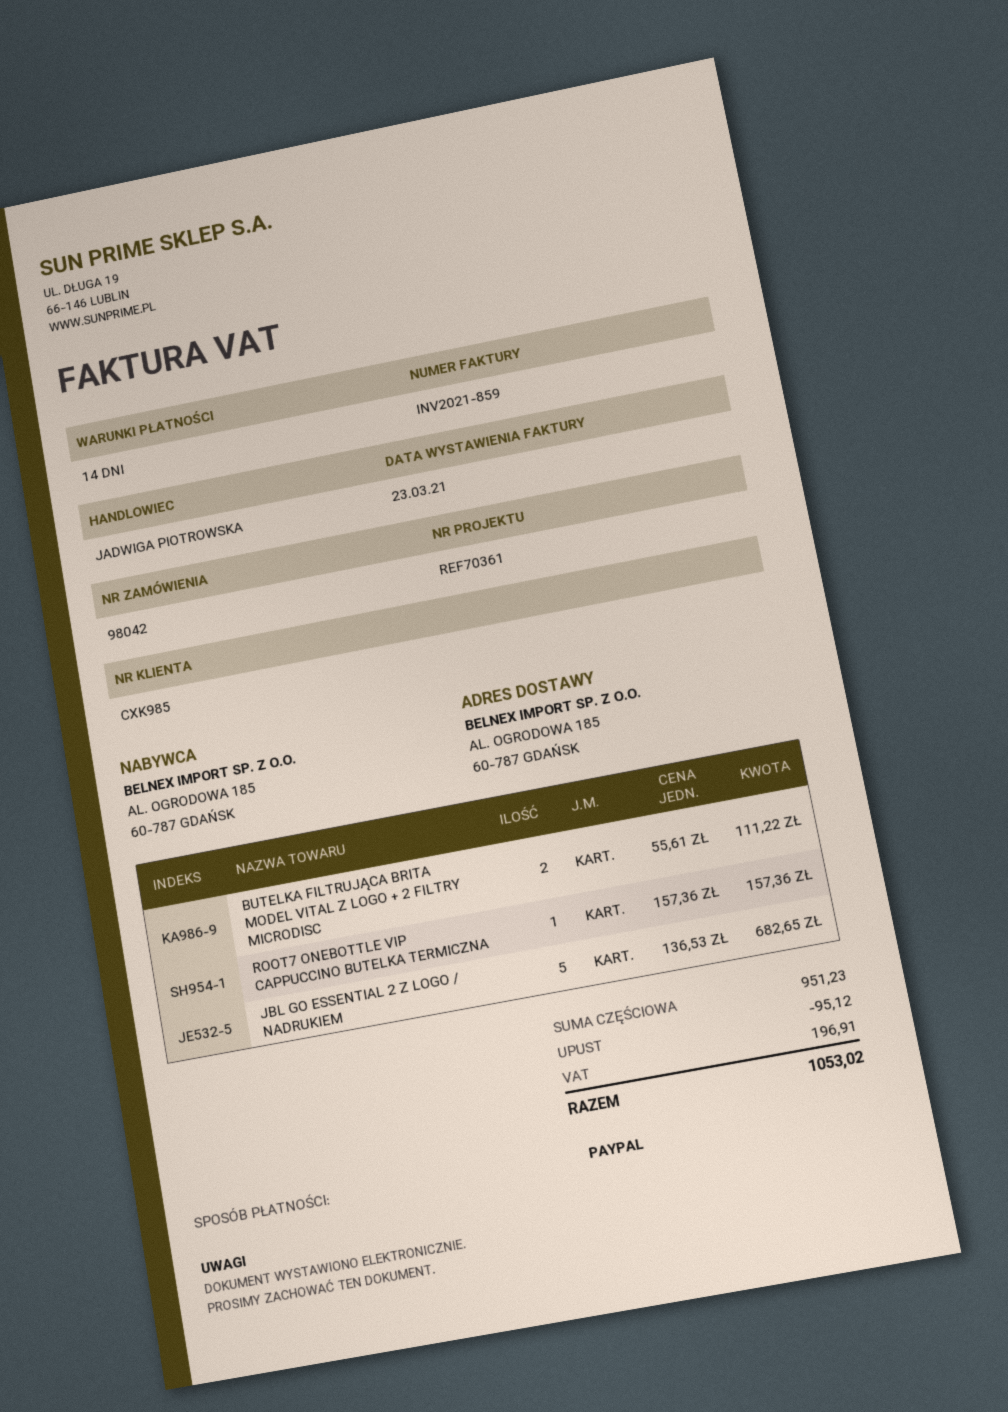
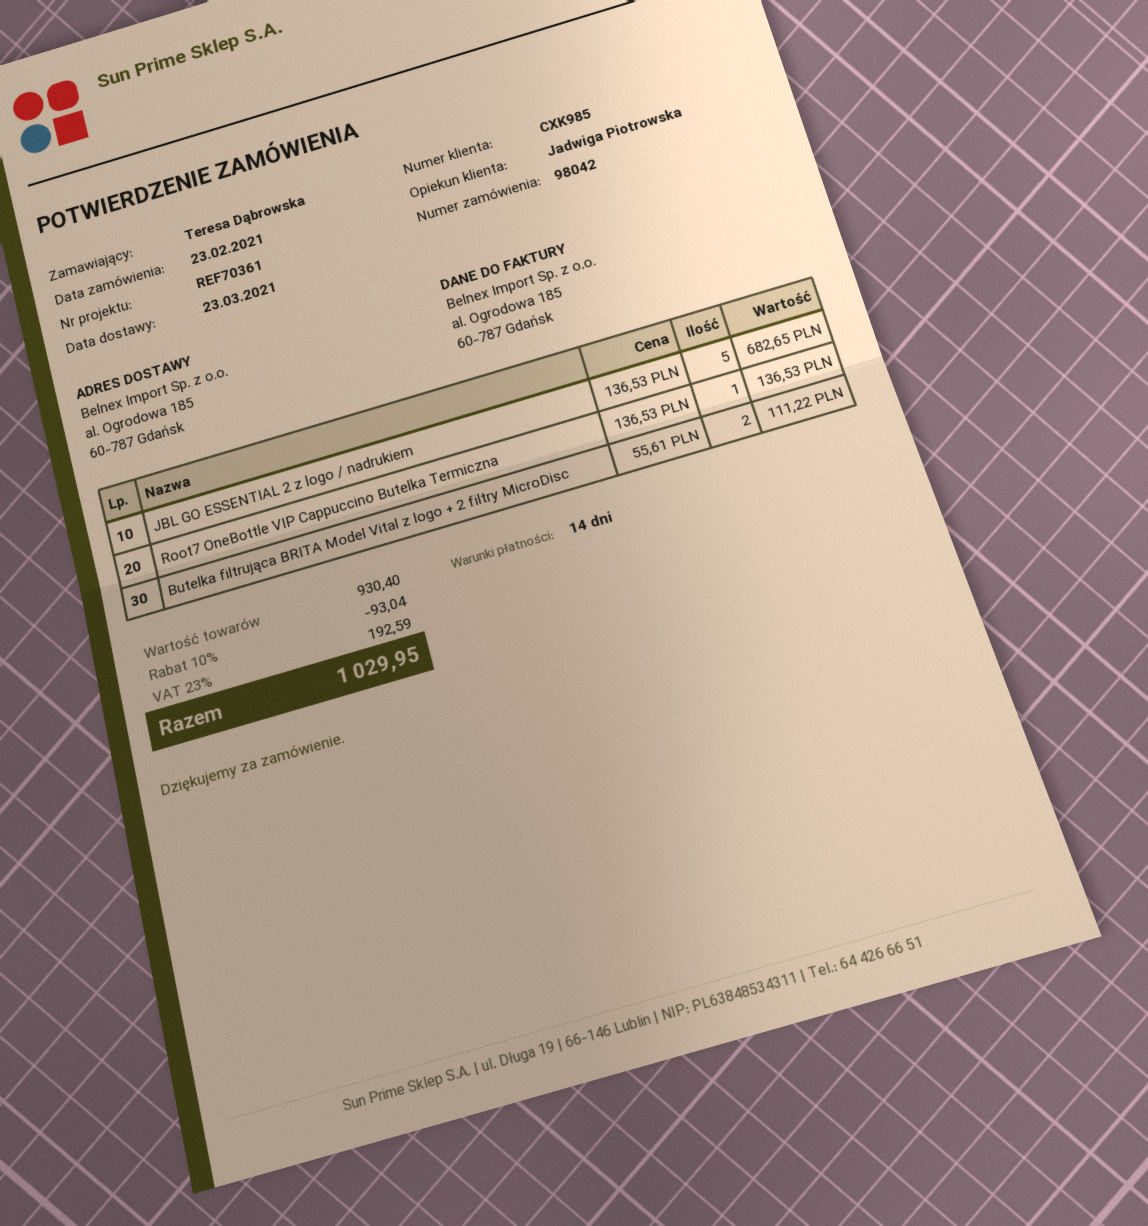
ROOT7 ONEBOTTLE VIP CAPPUCCINO BUTELKA TERMICZNA: 1 x 157.36 = 157.36 -> 1 x 136.53 = 136.53
subtotal: 951.23 -> 930.40
discount: 95.12 -> 93.04
tax: 196.91 -> 192.59
total: 1053.02 -> 1029.95

